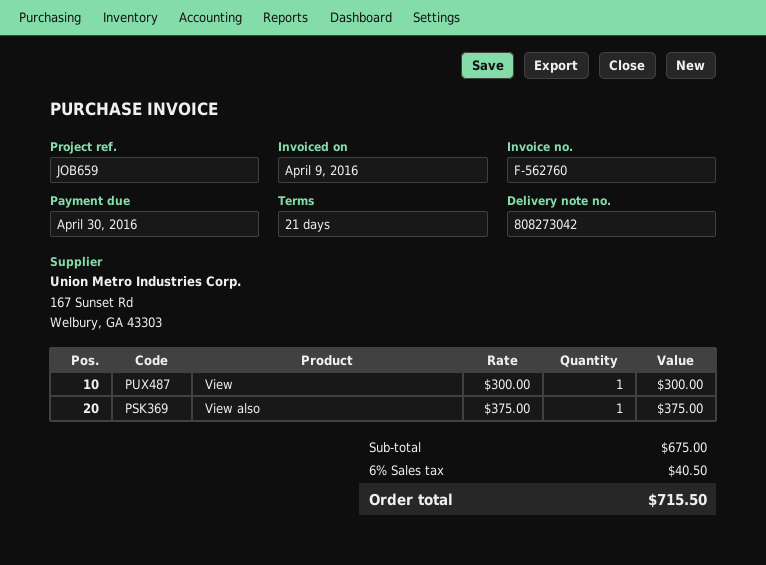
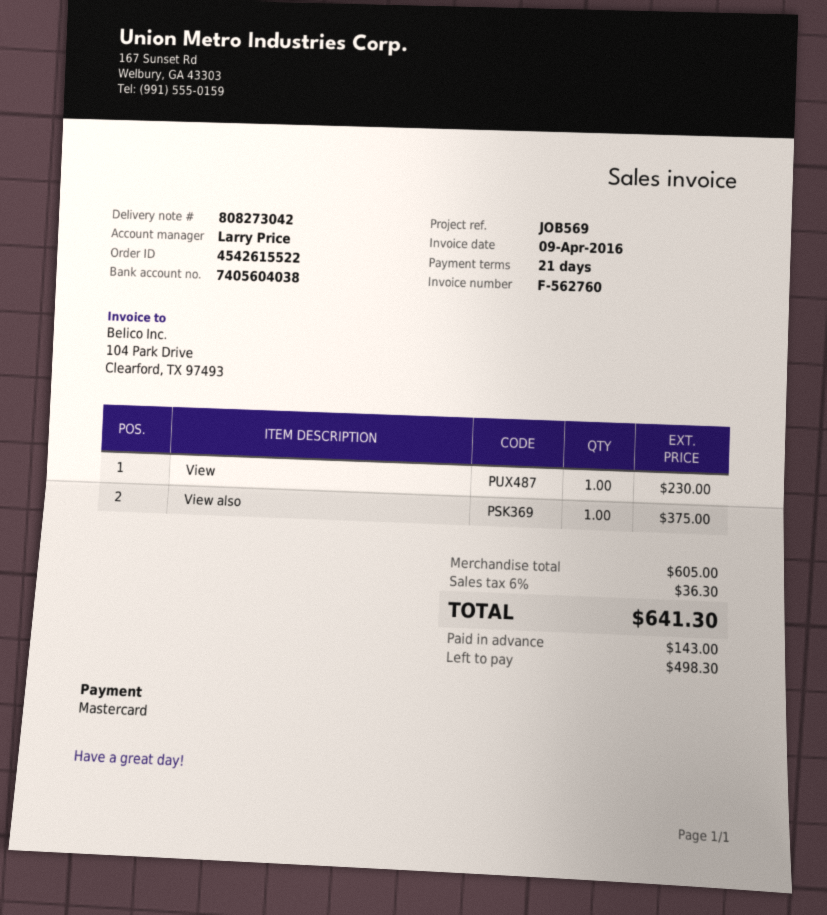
reference: JOB659 -> JOB569
View: 1 for 300.00 -> 1 for 230.00
subtotal: 675.00 -> 605.00
tax: 6% = 40.50 -> 6% = 36.30
total: 715.50 -> 641.30

